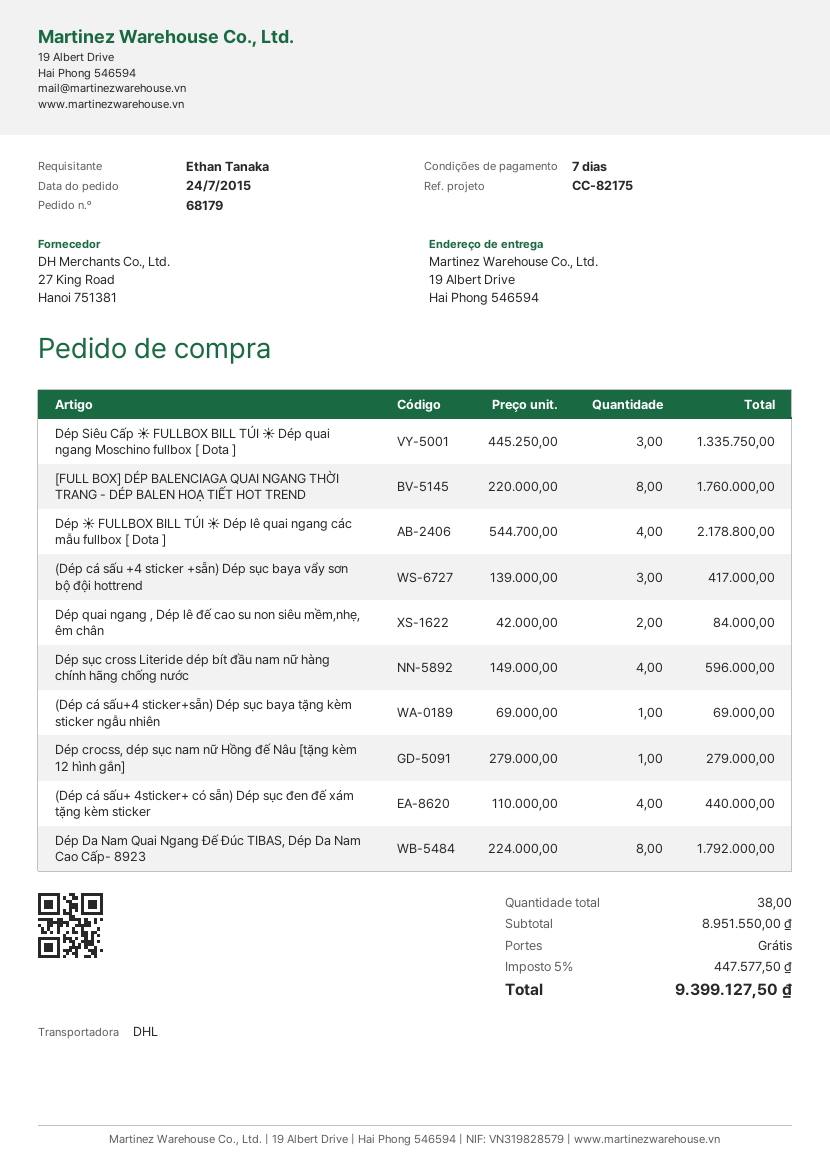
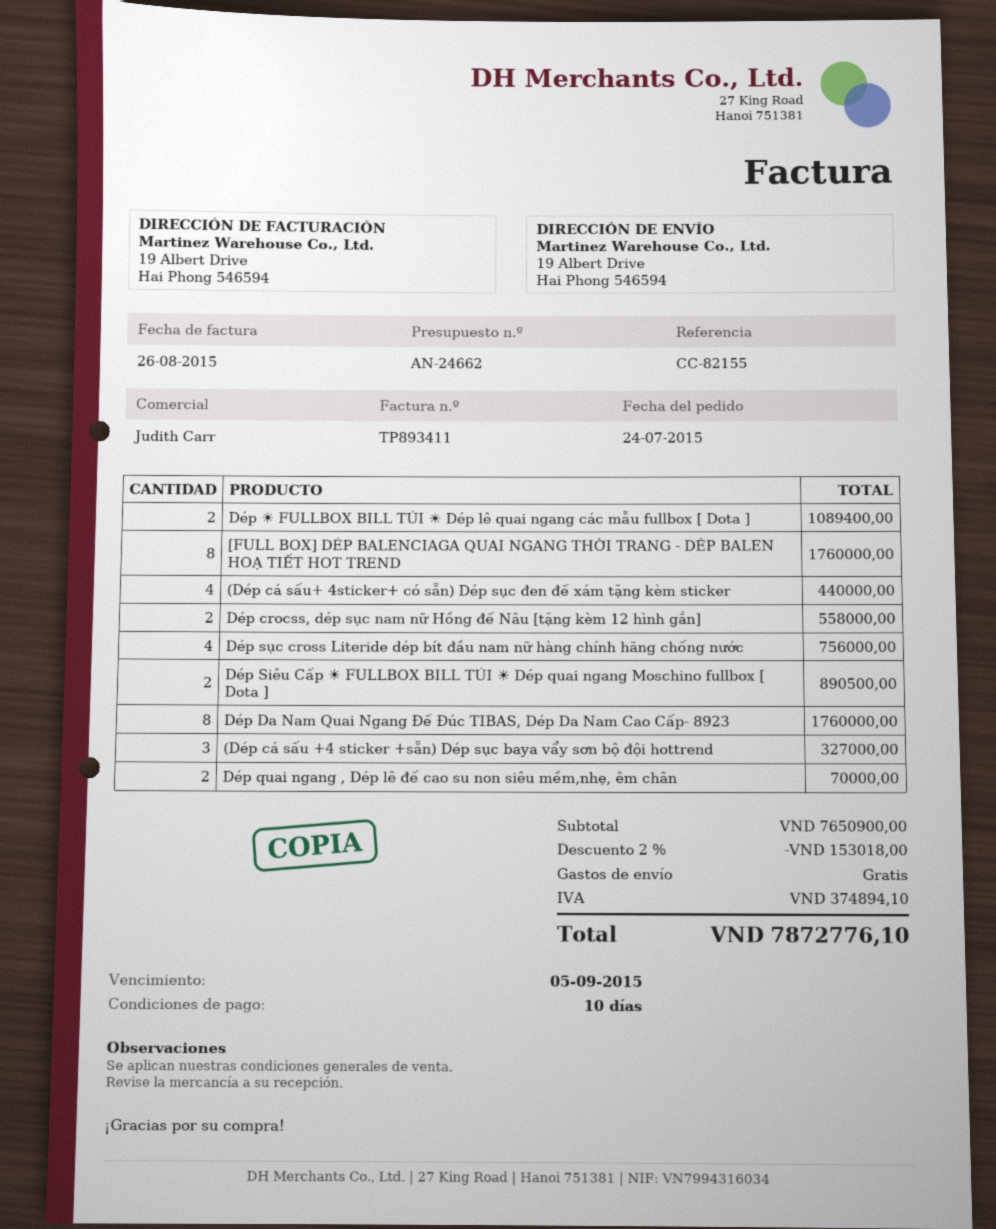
payment terms: 7 days -> 10 days
reference: CC-82175 -> CC-82155
Dép Siêu Cấp ☀ FULLBOX BILL TÚI ☀ Dép quai ngang Moschino fullbox [ Dota ]: 3 for 1335750.00 -> 2 for 890500.00
Dép ☀ FULLBOX BILL TÚI ☀ Dép lê quai ngang các mẫu fullbox [ Dota ]: 4 for 2178800.00 -> 2 for 1089400.00
(Dép cá sấu +4 sticker +sẵn) Dép sục baya vẩy sơn bộ đội hottrend: 3 for 417000.00 -> 3 for 327000.00
Dép quai ngang , Dép lê đế cao su non siêu mềm,nhẹ, êm chân: 2 for 84000.00 -> 2 for 70000.00
Dép sục cross Literide dép bít đầu nam nữ hàng chính hãng chống nước: 4 for 596000.00 -> 4 for 756000.00
(Dép cá sấu+4 sticker+sẵn) Dép sục baya tặng kèm sticker ngẫu nhiên: 1 for 69000.00 -> none
Dép crocss, dép sục nam nữ Hồng đế Nâu [tặng kèm 12 hình gắn]: 1 for 279000.00 -> 2 for 558000.00
Dép Da Nam Quai Ngang Đế Đúc TIBAS, Dép Da Nam Cao Cấp- 8923: 8 for 1792000.00 -> 8 for 1760000.00
subtotal: 8951550.00 -> 7650900.00
discount: none -> 2% = 153018.00
tax: 447577.50 -> 374894.10
total: 9399127.50 -> 7872776.10

